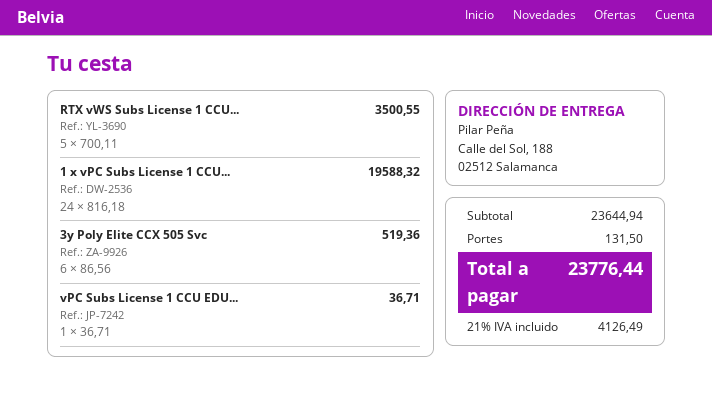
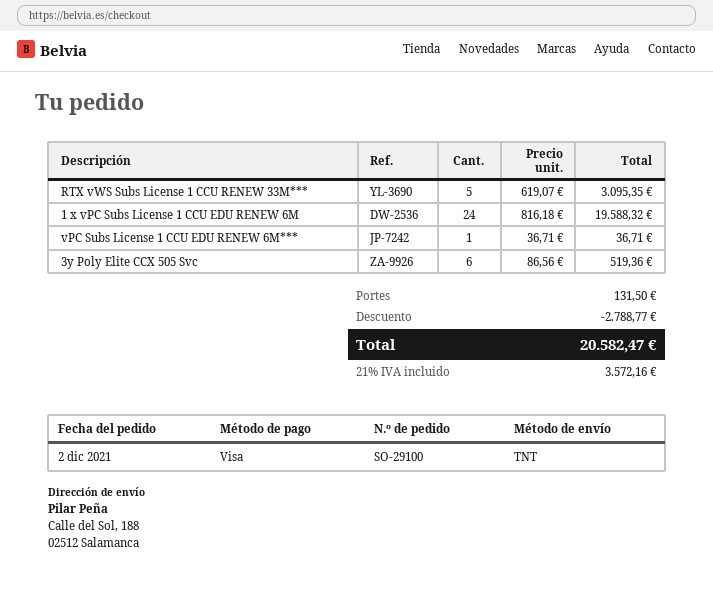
RTX vWS Subs License 1 CCU...: 5 x 700.11 = 3500.55 -> 5 x 619.07 = 3095.35
discount: none -> 2788.77
tax: 21% = 4126.49 -> 21% = 3572.16
total: 23776.44 -> 20582.47

